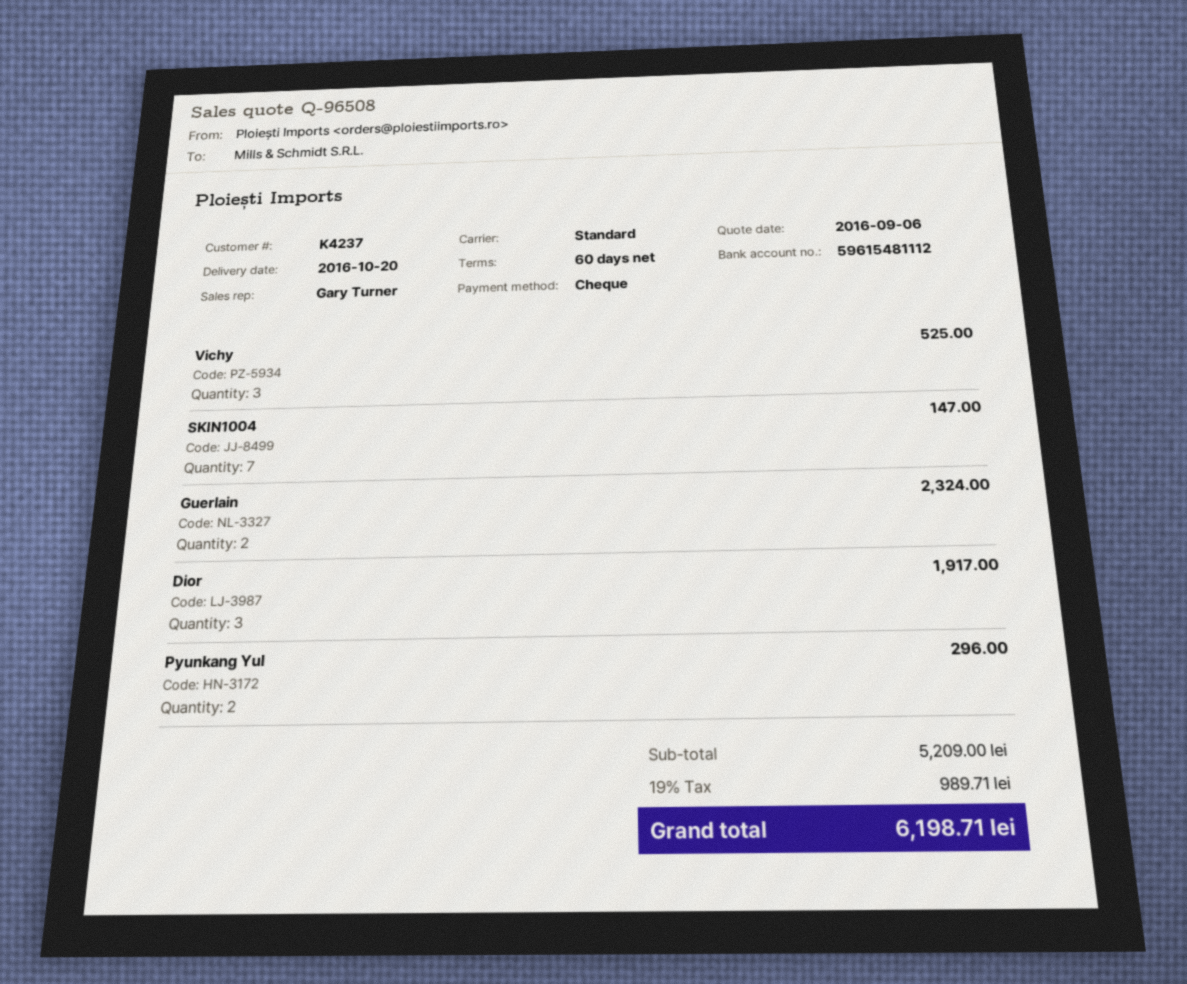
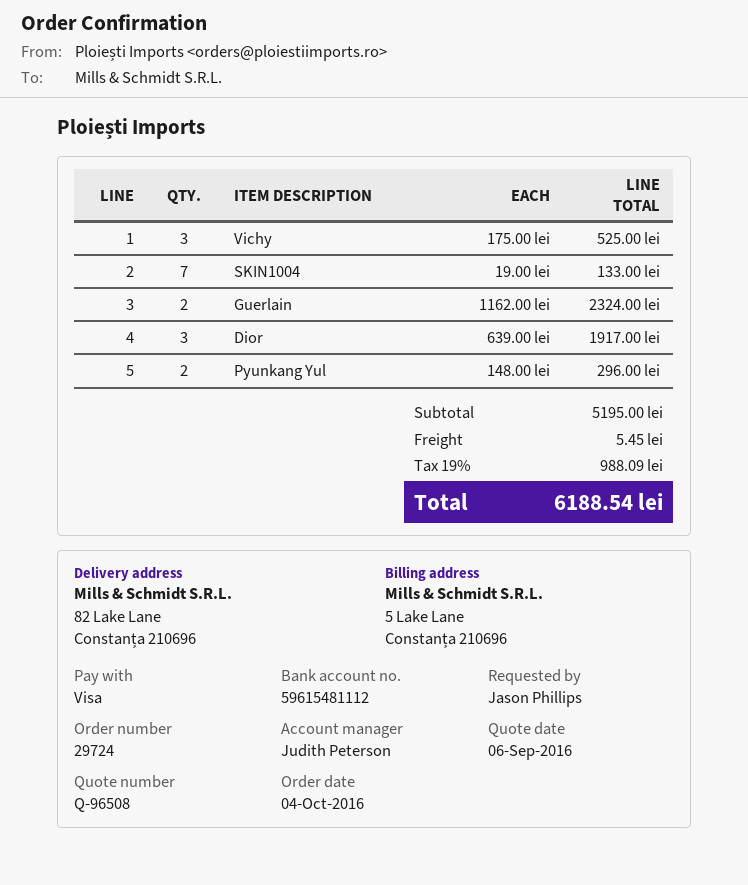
sales rep: Gary Turner -> Judith Peterson
payment method: cheque -> Visa
SKIN1004: 7 for 147.00 -> 7 for 133.00
subtotal: 5209.00 -> 5195.00
shipping: none -> 5.45
tax: 19% = 989.71 -> 19% = 988.09
total: 6198.71 -> 6188.54

